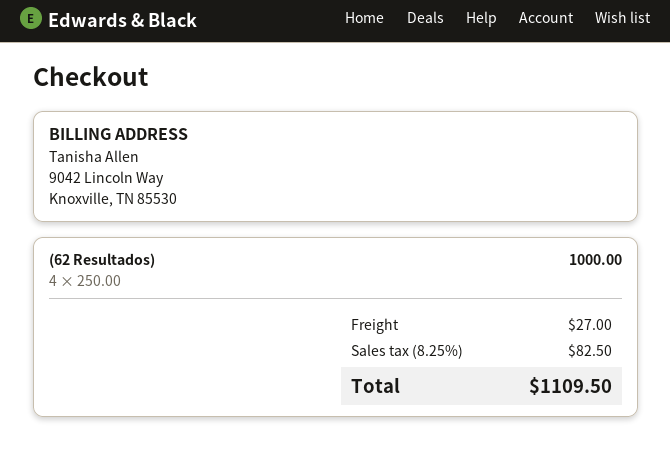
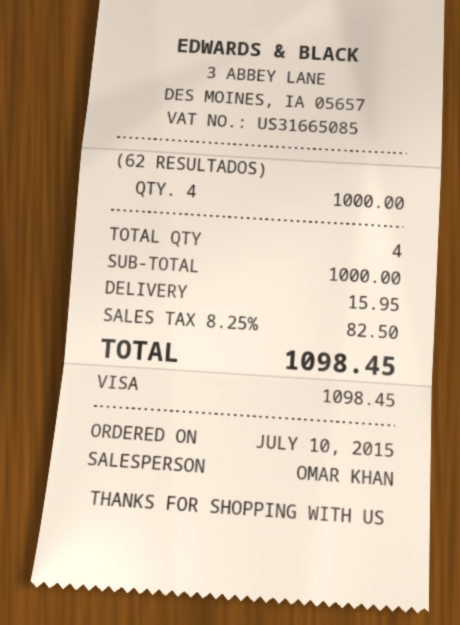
shipping: 27.00 -> 15.95
total: 1109.50 -> 1098.45

